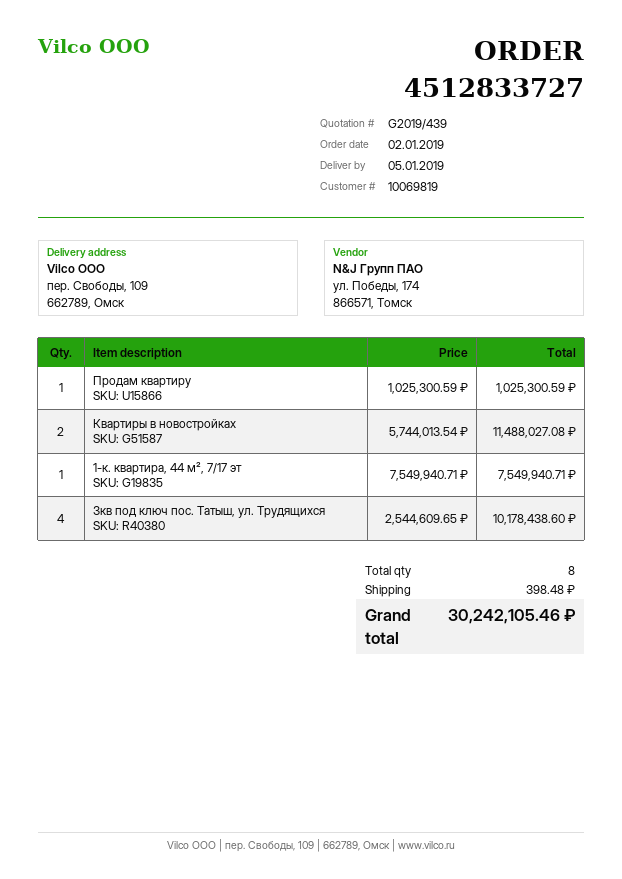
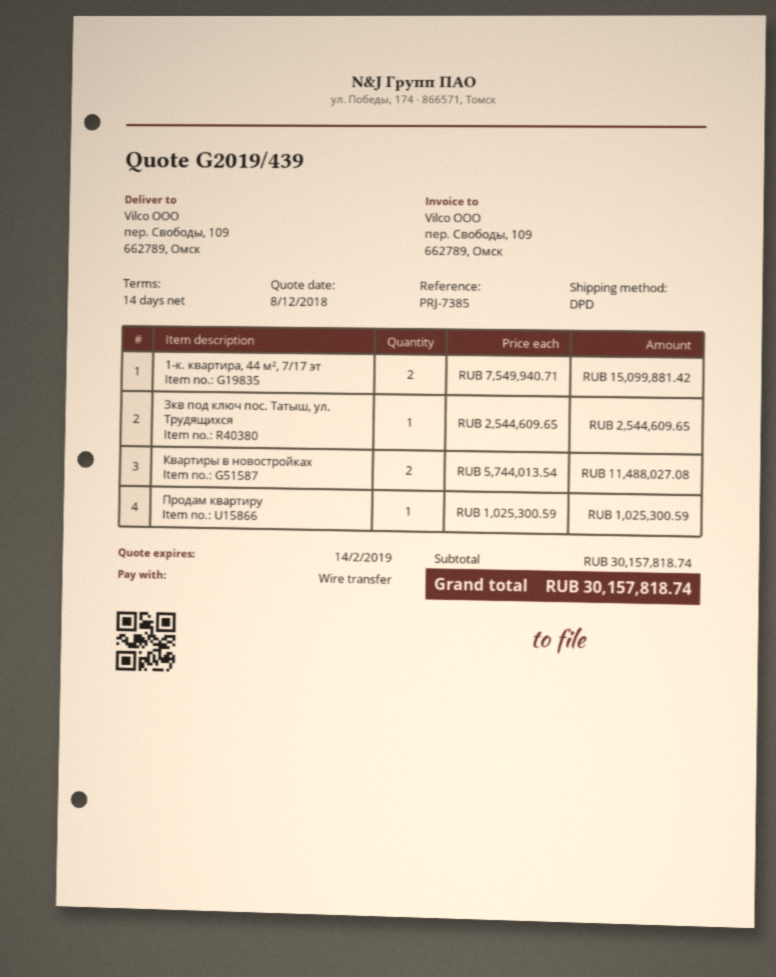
1-к. квартира, 44 м², 7/17 эт: 1 x 7549940.71 = 7549940.71 -> 2 x 7549940.71 = 15099881.42
Зкв под ключ пос. Татыш, ул. Трудящихся: 4 x 2544609.65 = 10178438.60 -> 1 x 2544609.65 = 2544609.65
shipping: 398.48 -> none
total: 30242105.46 -> 30157818.74

